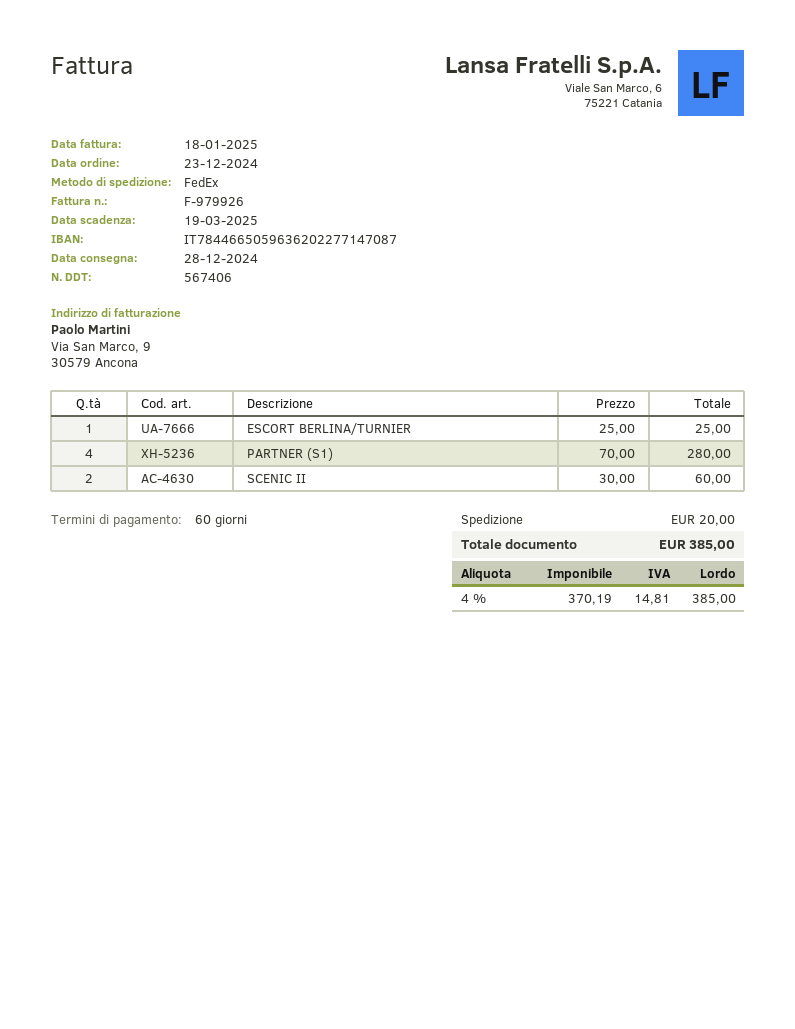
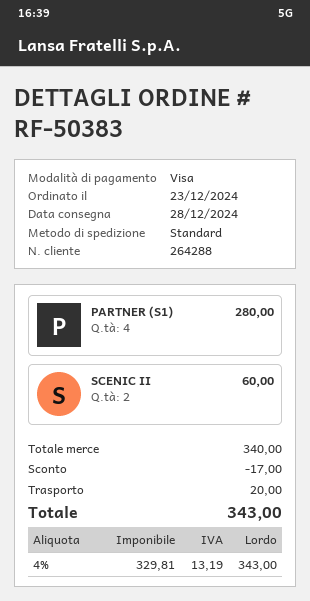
shipping method: FedEx -> standard
ESCORT BERLINA/TURNIER: 1 for 25.00 -> none
discount: none -> 17.00
net: 370.19 -> 329.81
tax: 4% = 14.81 -> 4% = 13.19
total: 385.00 -> 343.00

